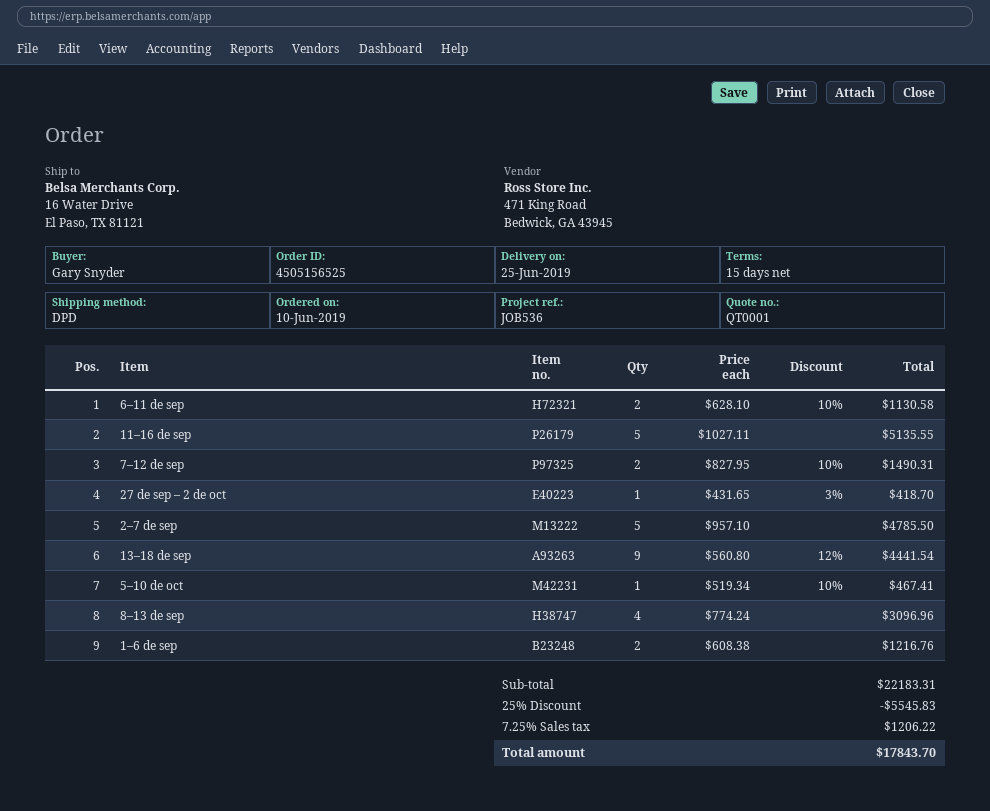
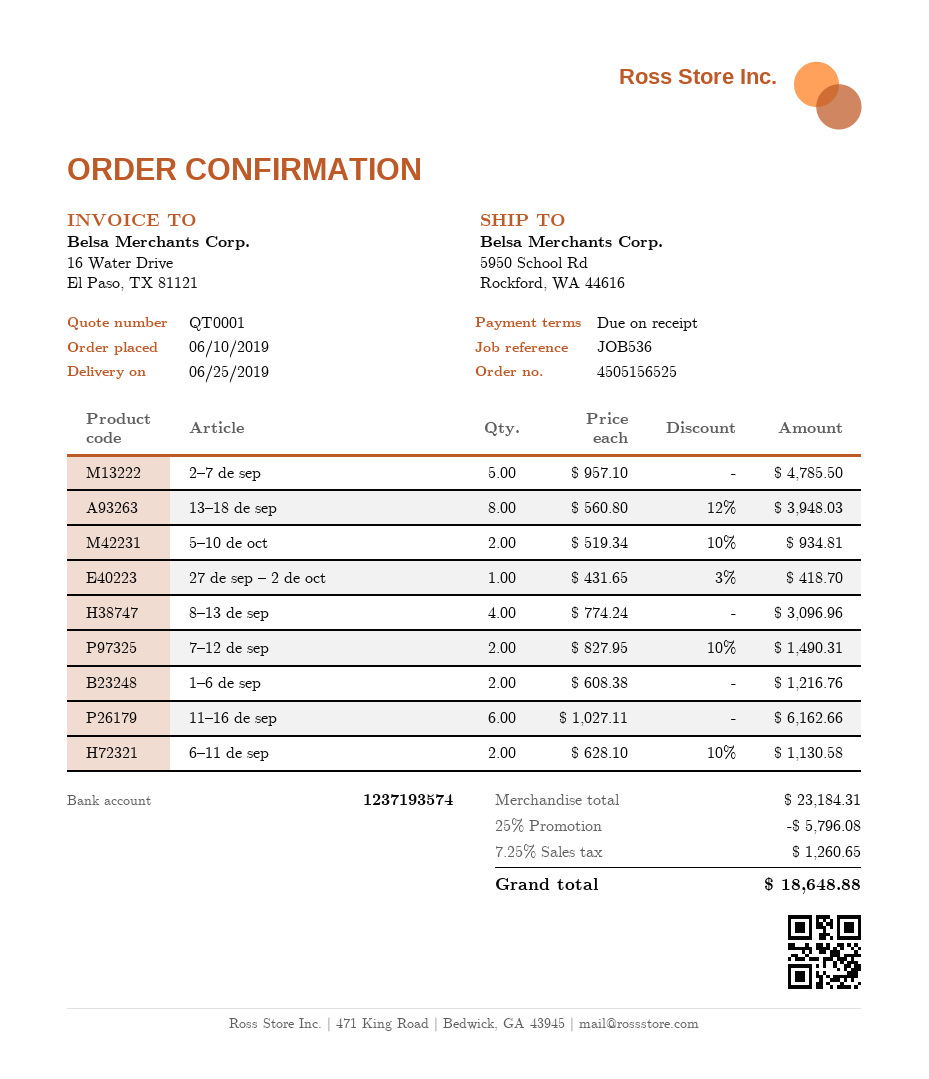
payment terms: 15 days -> on receipt
ship to: 16 Water Drive, El Paso, TX 81121 -> 5950 School Rd, Rockford, WA 44616
11–16 de sep: 5 x 1027.11 = 5135.55 -> 6 x 1027.11 = 6162.66
13–18 de sep: 9 x 560.80 - 12% = 4441.54 -> 8 x 560.80 - 12% = 3948.03
5–10 de oct: 1 x 519.34 - 10% = 467.41 -> 2 x 519.34 - 10% = 934.81
subtotal: 22183.31 -> 23184.31
discount: 25% = 5545.83 -> 25% = 5796.08
tax: 7.25% = 1206.22 -> 7.25% = 1260.65
total: 17843.70 -> 18648.88

